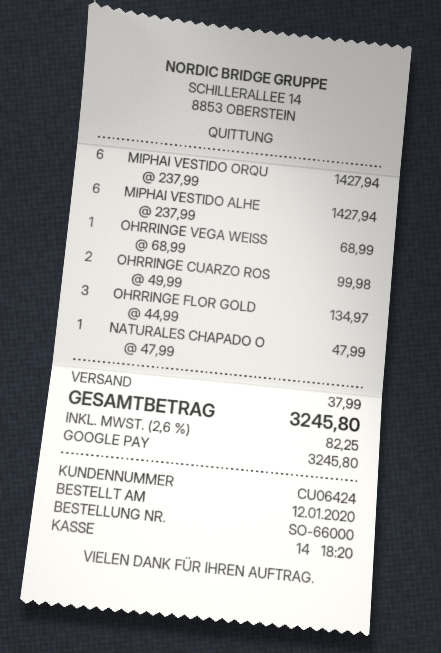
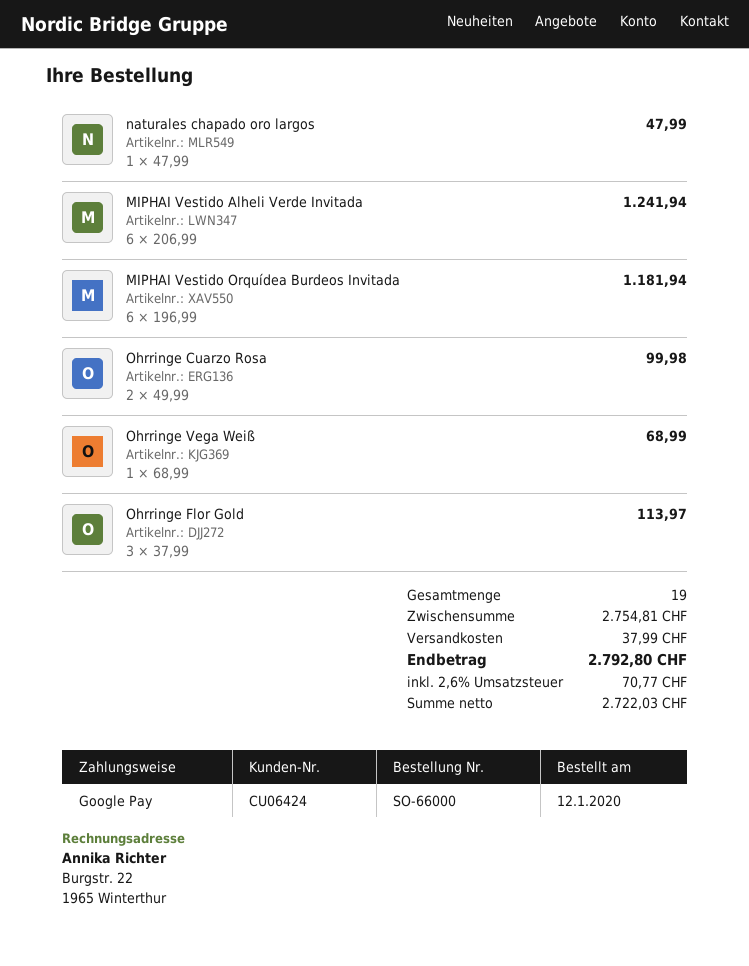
MIPHAI VESTIDO ORQU: 6 x 237.99 = 1427.94 -> 6 x 196.99 = 1181.94
MIPHAI VESTIDO ALHE: 6 x 237.99 = 1427.94 -> 6 x 206.99 = 1241.94
OHRRINGE FLOR GOLD: 3 x 44.99 = 134.97 -> 3 x 37.99 = 113.97
tax: 2.6% = 82.25 -> 2.6% = 70.77
total: 3245.80 -> 2792.80

